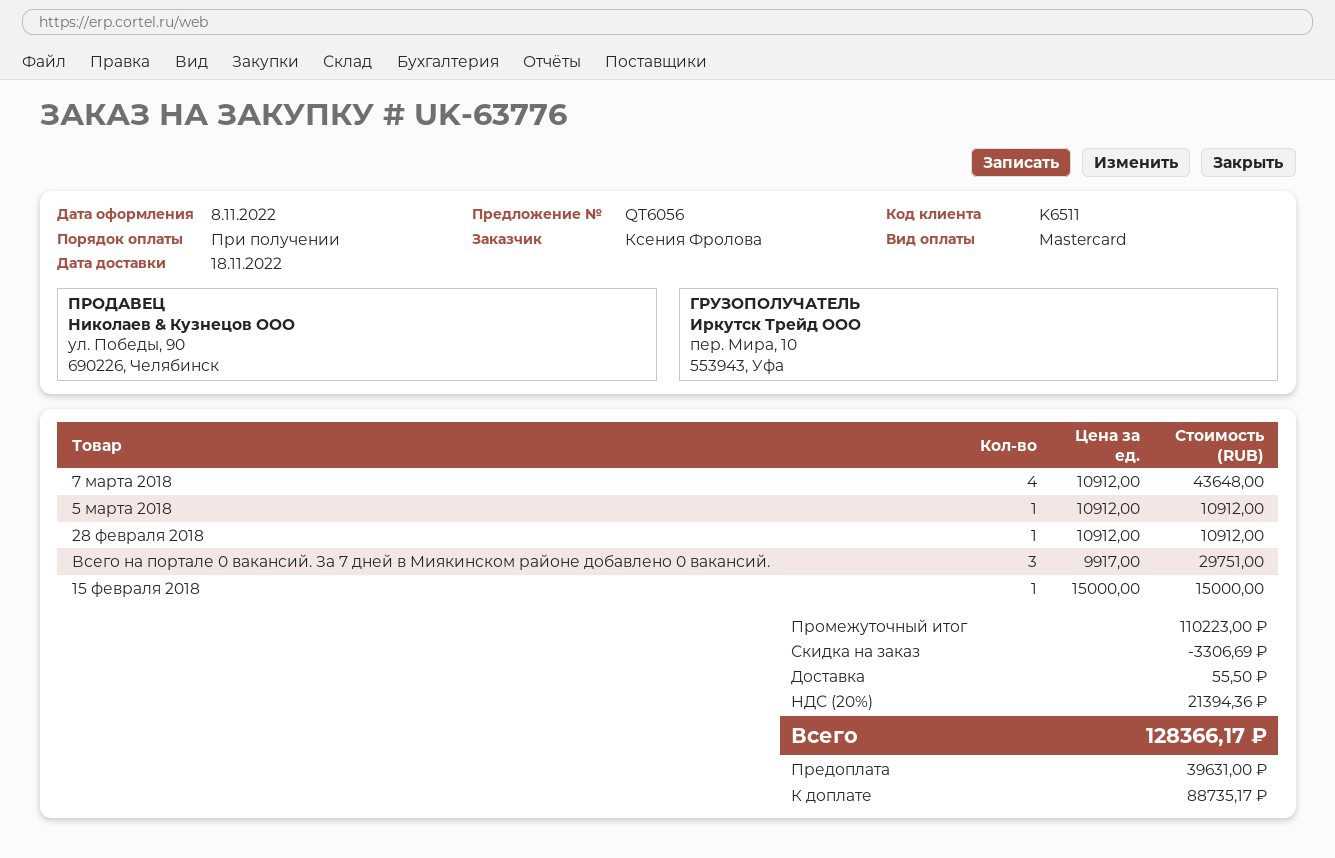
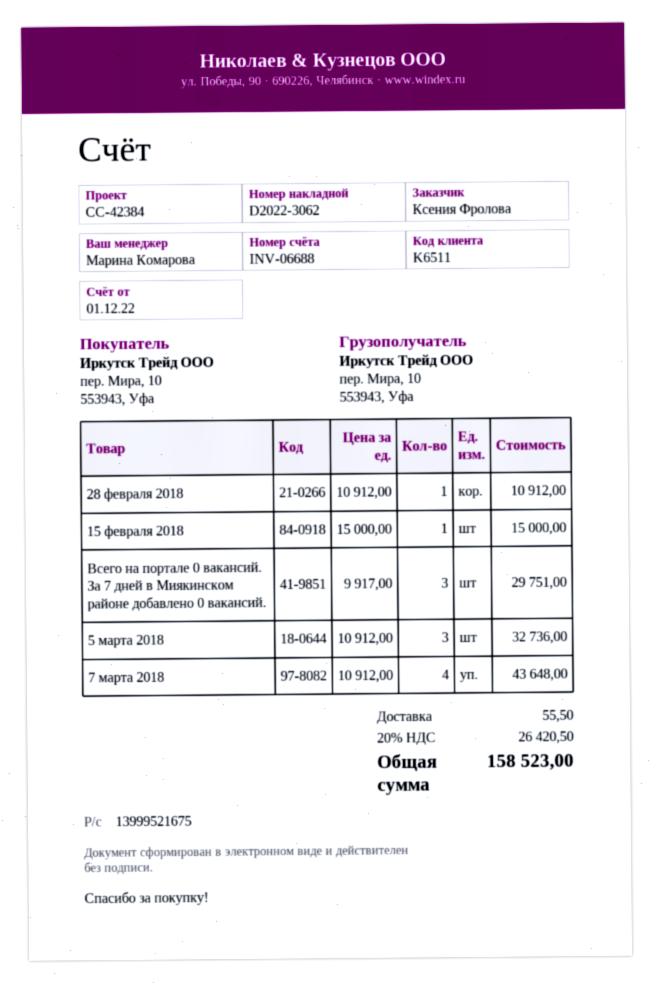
5 марта 2018: 1 x 10912.00 = 10912.00 -> 3 x 10912.00 = 32736.00
discount: 3306.69 -> none
tax: 20% = 21394.36 -> 20% = 26420.50
total: 128366.17 -> 158523.00

